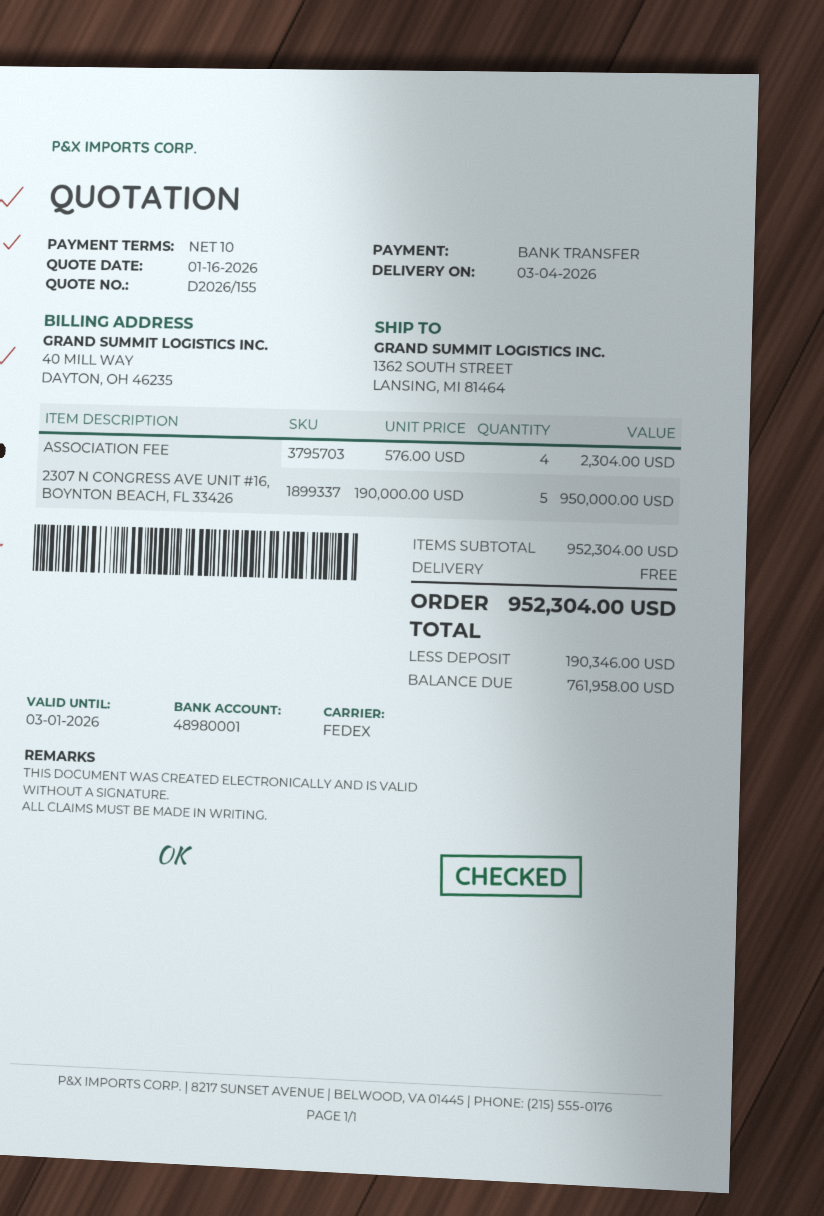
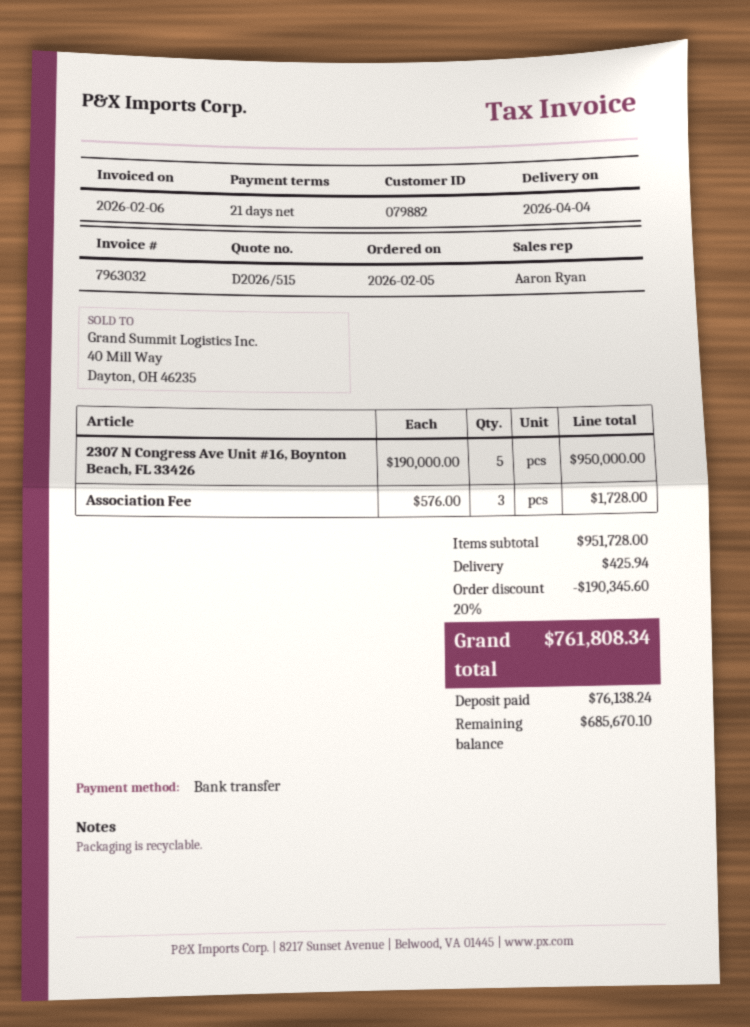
quote number: D2026/155 -> D2026/515
delivery date: 2026-03-04 -> 2026-04-04
payment terms: 10 days -> 21 days
ASSOCIATION FEE: 4 x 576.00 = 2304.00 -> 3 x 576.00 = 1728.00
subtotal: 952304.00 -> 951728.00
discount: none -> 20% = 190345.60
shipping: 0.00 -> 425.94
total: 952304.00 -> 761808.34
deposit: 190346.00 -> 76138.24
balance: 761958.00 -> 685670.10

